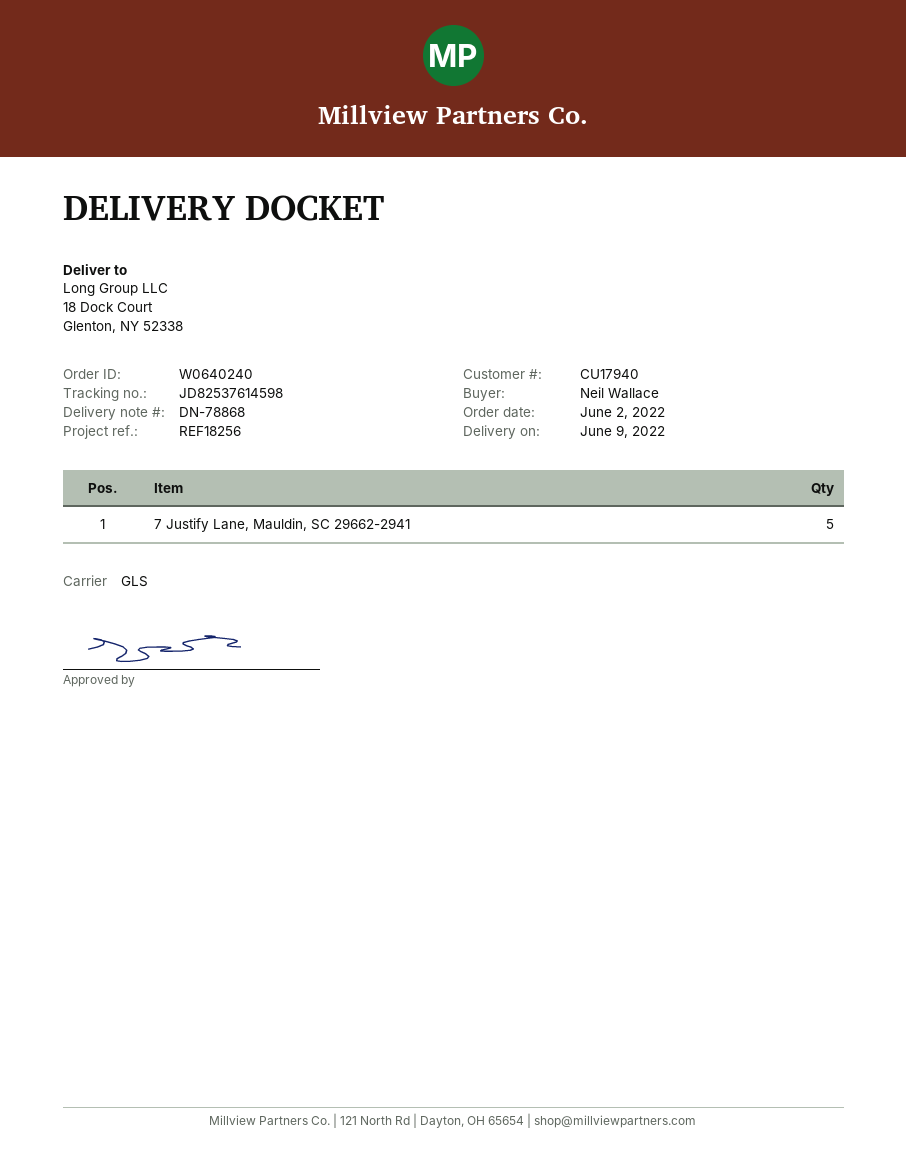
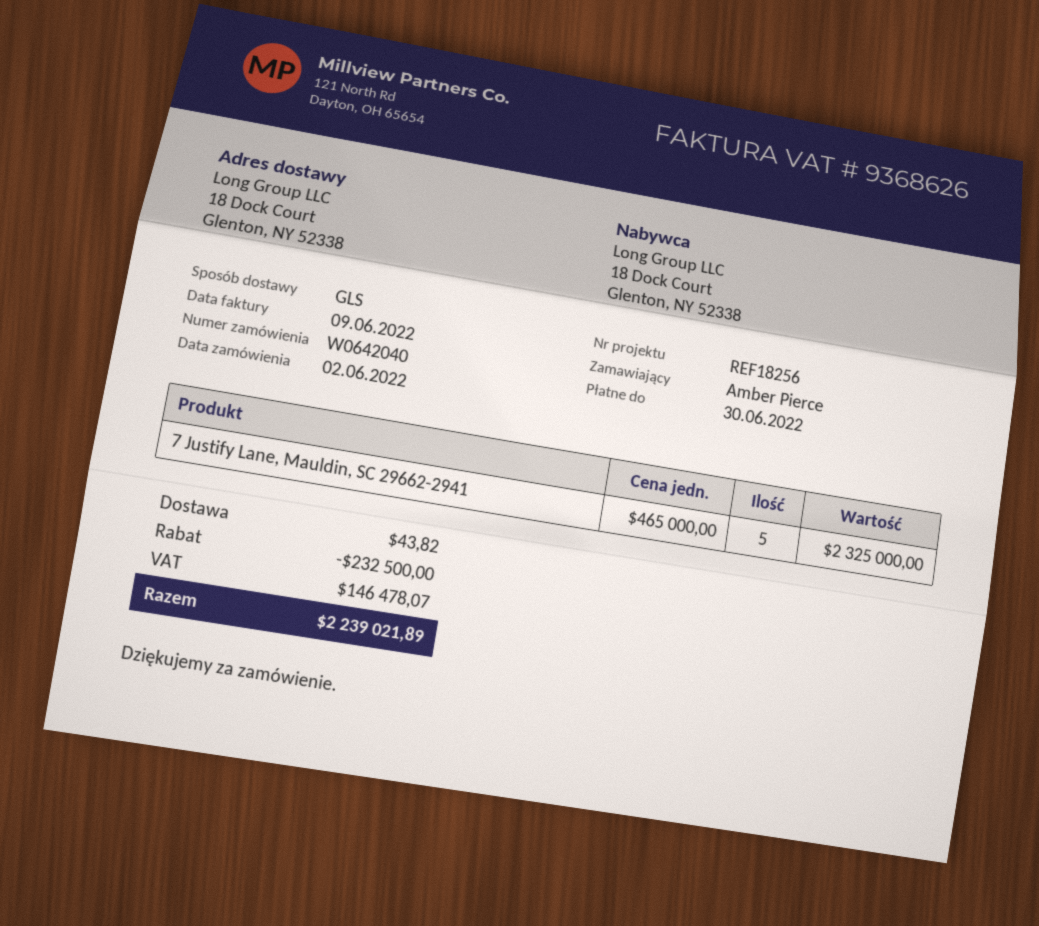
order number: W0640240 -> W0642040
ordered by: Neil Wallace -> Amber Pierce

